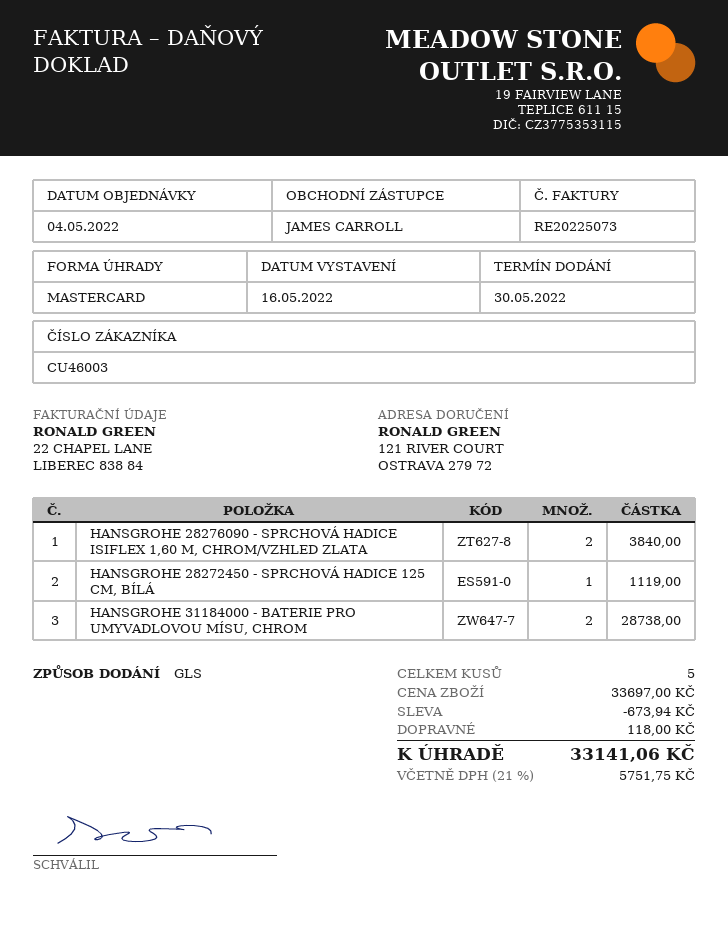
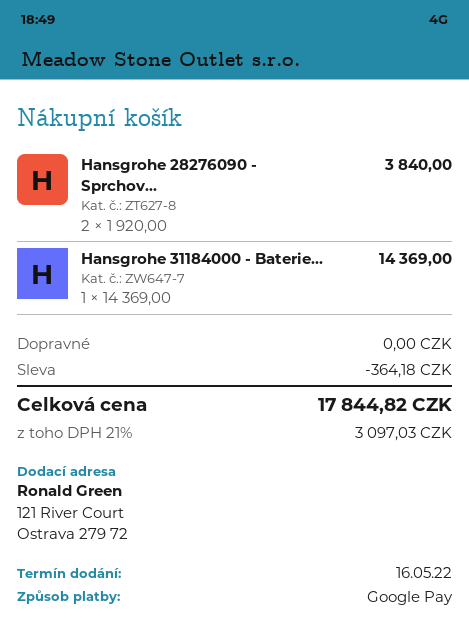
delivery date: 2022-05-30 -> 2022-05-16
payment method: Mastercard -> Google Pay
HANSGROHE 28272450 - SPRCHOVÁ HADICE 125 CM, BÍLÁ: 1 for 1119.00 -> none
HANSGROHE 31184000 - BATERIE PRO UMYVADLOVOU MÍSU, CHROM: 2 for 28738.00 -> 1 for 14369.00
discount: 673.94 -> 364.18
shipping: 118.00 -> 0.00
tax: 21% = 5751.75 -> 21% = 3097.03
total: 33141.06 -> 17844.82

